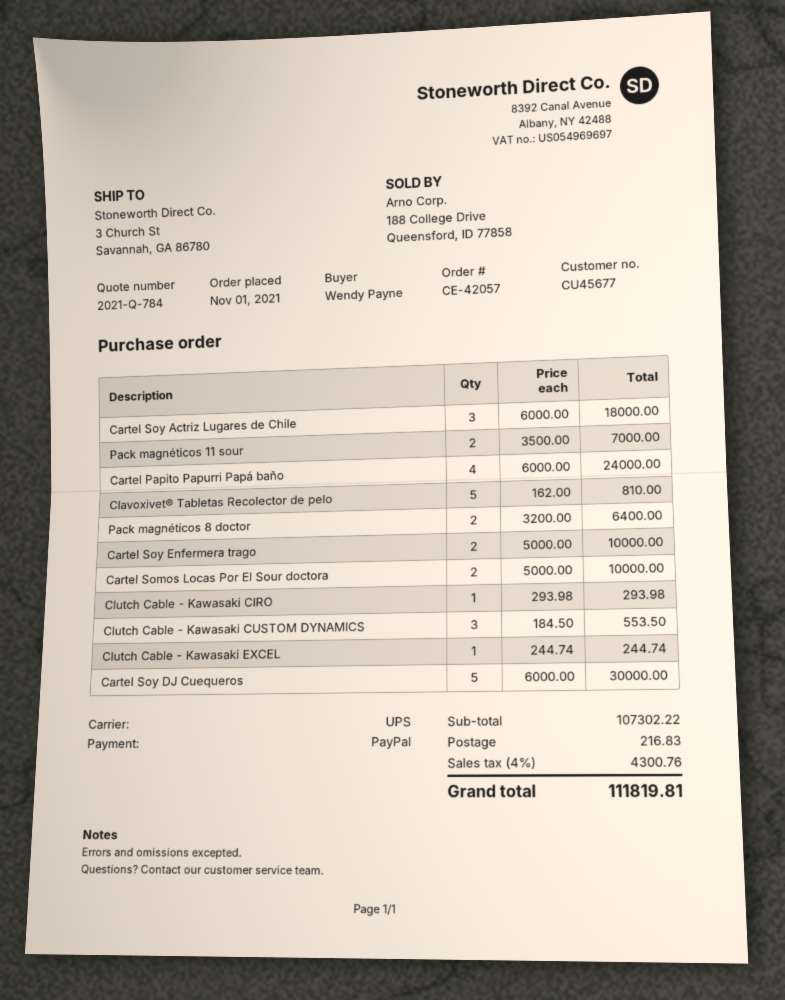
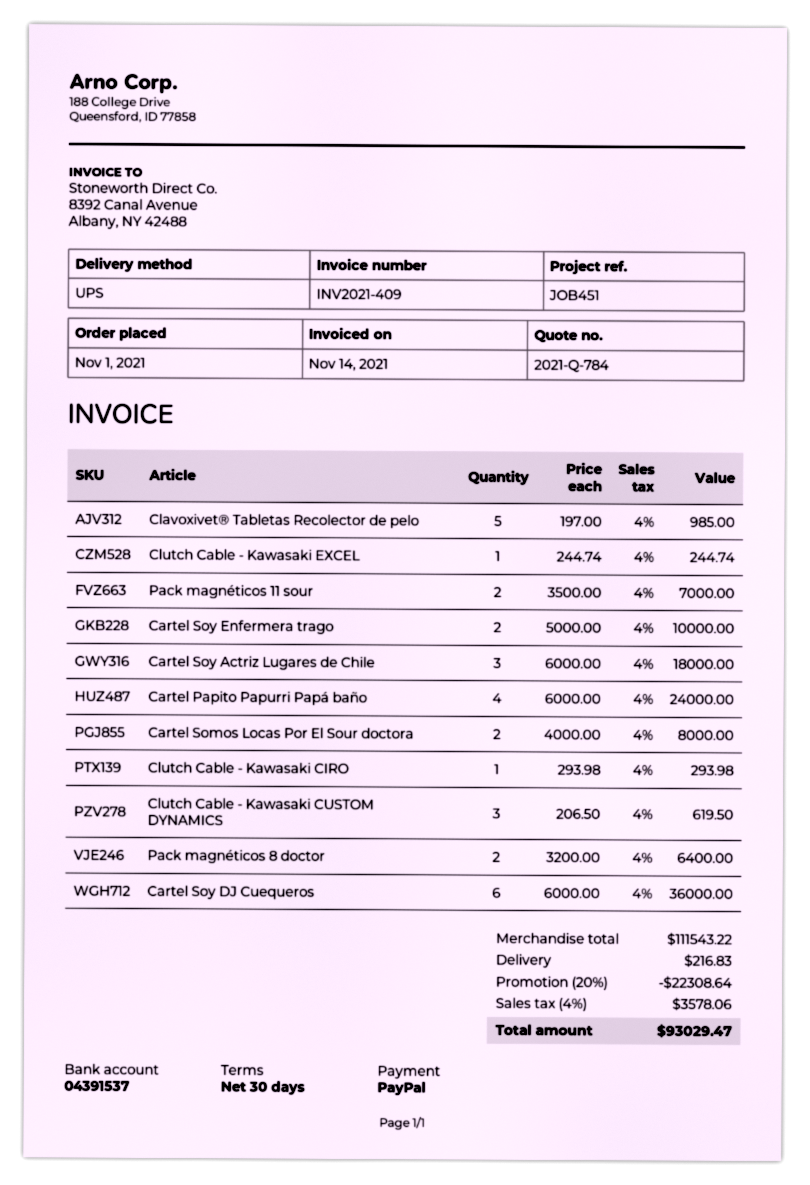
Clavoxivet® Tabletas Recolector de pelo: 5 x 162.00 = 810.00 -> 5 x 197.00 = 985.00
Cartel Somos Locas Por El Sour doctora: 2 x 5000.00 = 10000.00 -> 2 x 4000.00 = 8000.00
Clutch Cable - Kawasaki CUSTOM DYNAMICS: 3 x 184.50 = 553.50 -> 3 x 206.50 = 619.50
Cartel Soy DJ Cuequeros: 5 x 6000.00 = 30000.00 -> 6 x 6000.00 = 36000.00
subtotal: 107302.22 -> 111543.22
discount: none -> 20% = 22308.64
tax: 4% = 4300.76 -> 4% = 3578.06
total: 111819.81 -> 93029.47

